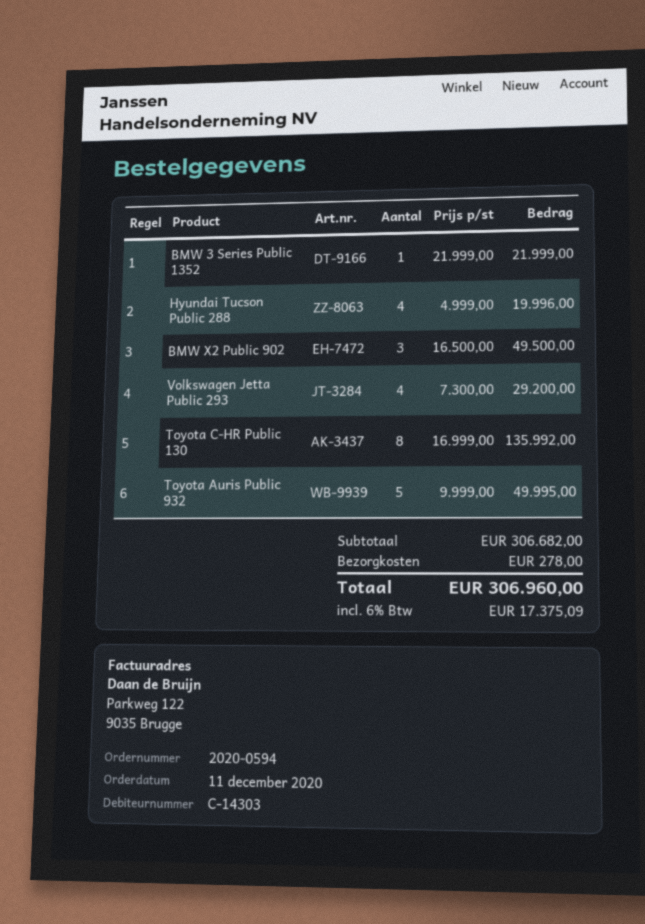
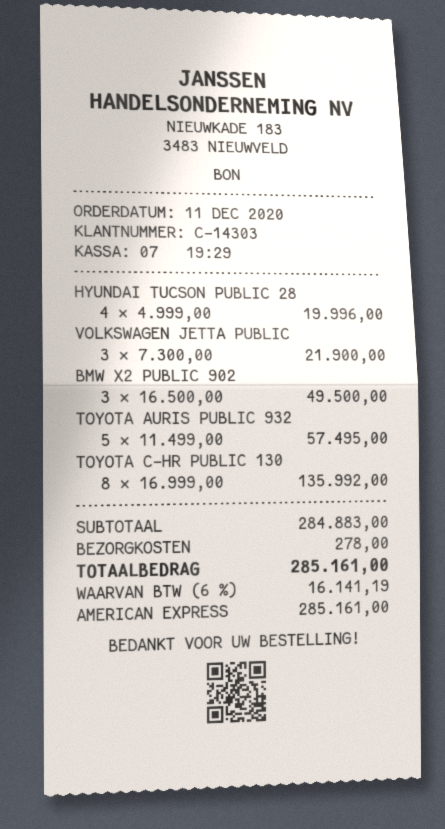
BMW 3 Series Public 1352: 1 x 21999.00 = 21999.00 -> none
Volkswagen Jetta Public 293: 4 x 7300.00 = 29200.00 -> 3 x 7300.00 = 21900.00
Toyota Auris Public 932: 5 x 9999.00 = 49995.00 -> 5 x 11499.00 = 57495.00
subtotal: 306682.00 -> 284883.00
tax: 6% = 17375.09 -> 6% = 16141.19
total: 306960.00 -> 285161.00

